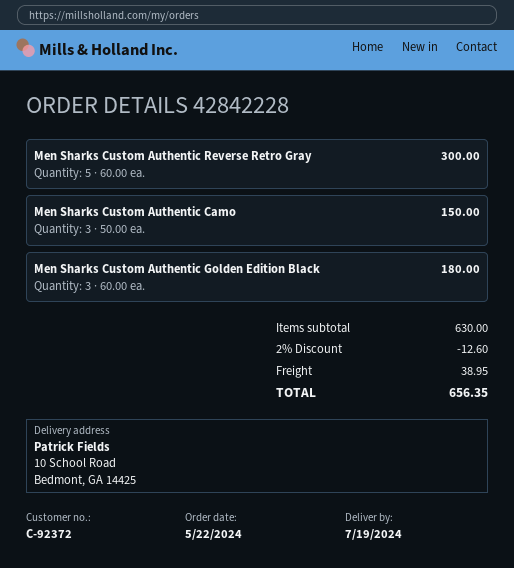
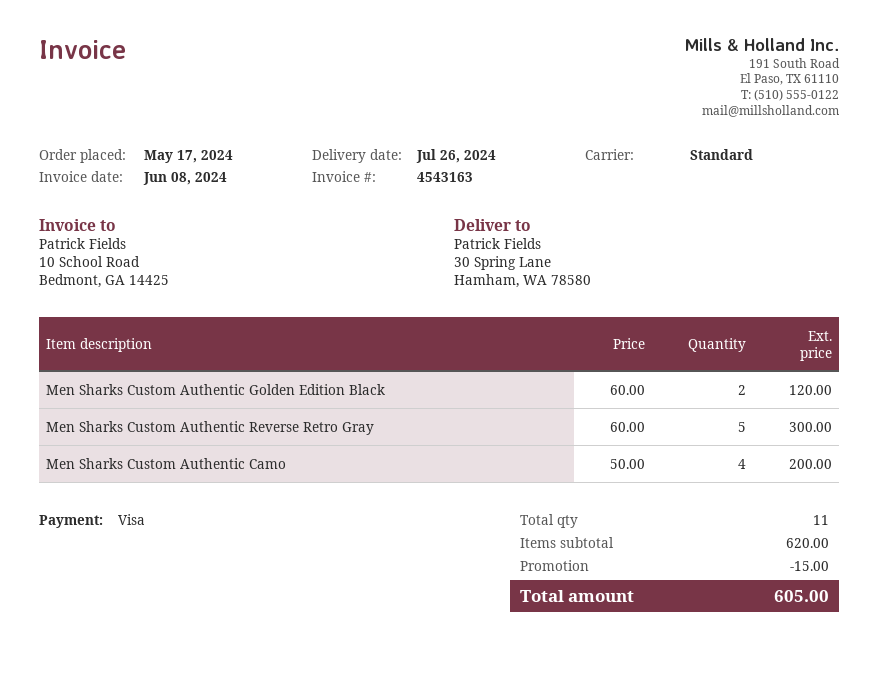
order date: 2024-05-22 -> 2024-05-17
delivery date: 2024-07-19 -> 2024-07-26
ship to: 10 School Road, Bedmont, GA 14425 -> 30 Spring Lane, Hamham, WA 78580
Men Sharks Custom Authentic Camo: 3 x 50.00 = 150.00 -> 4 x 50.00 = 200.00
Men Sharks Custom Authentic Golden Edition Black: 3 x 60.00 = 180.00 -> 2 x 60.00 = 120.00
subtotal: 630.00 -> 620.00
discount: 12.60 -> 15.00
shipping: 38.95 -> none
total: 656.35 -> 605.00

